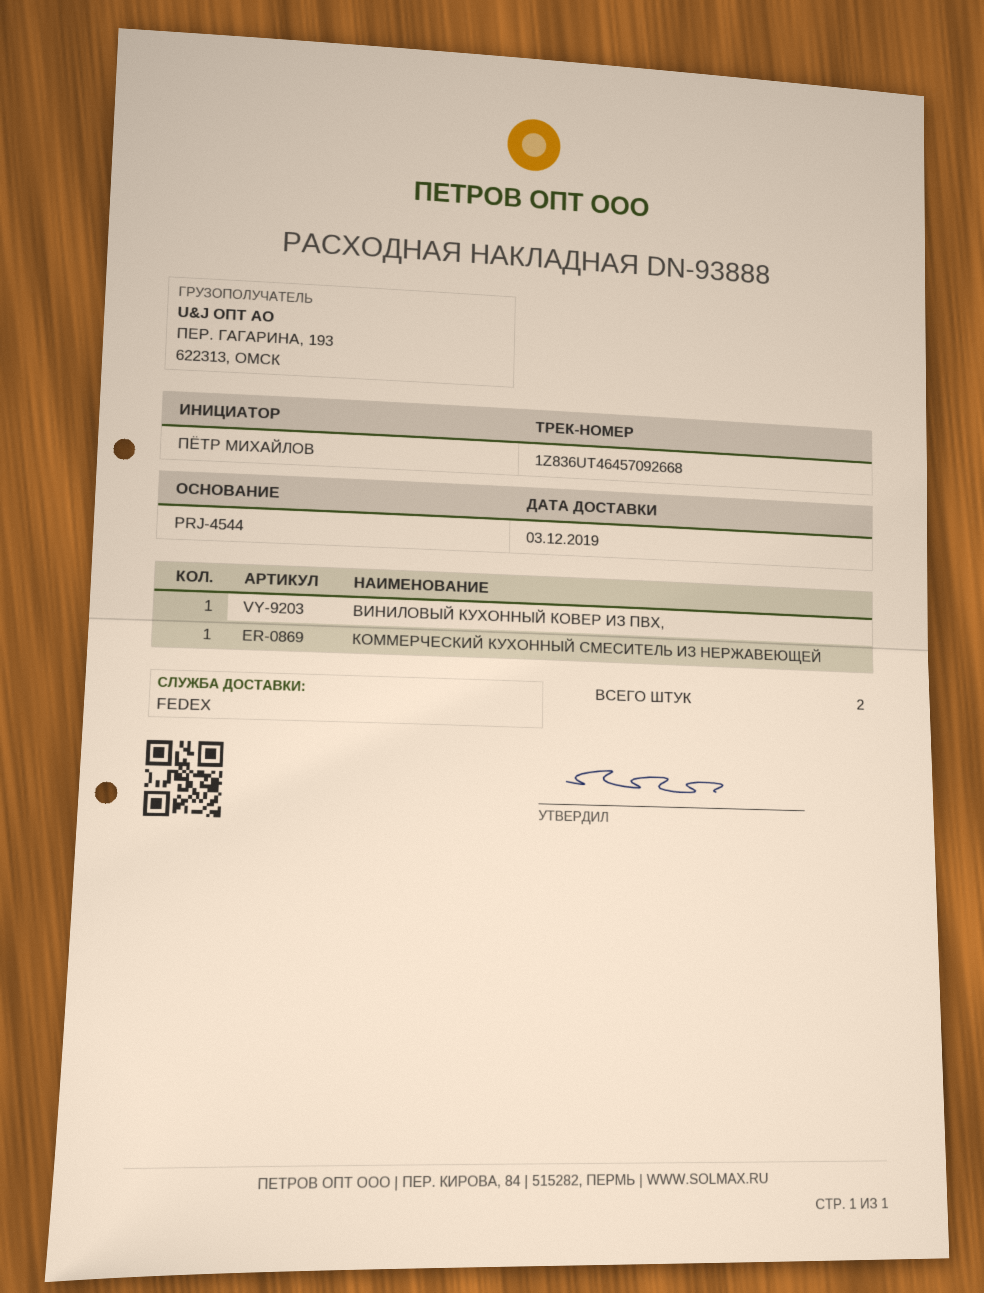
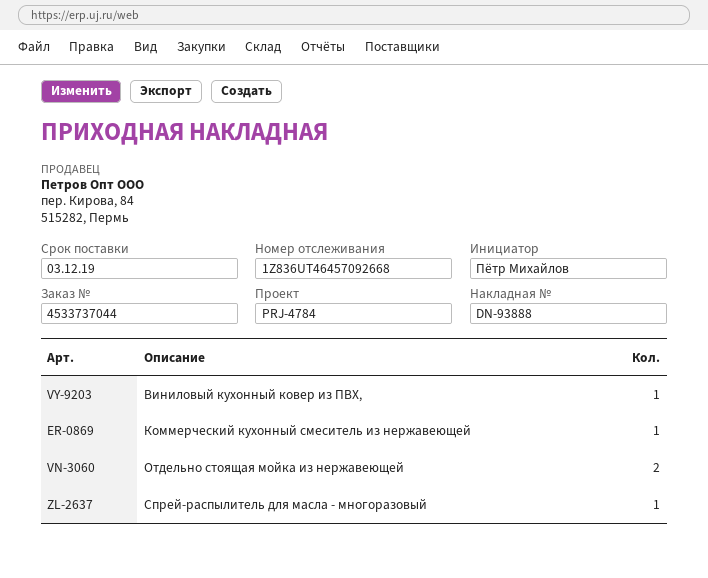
reference: PRJ-4544 -> PRJ-4784
Отдельно стоящая мойка из нержавеющей: none -> 2
Спрей-распылитель для масла - многоразовый: none -> 1

